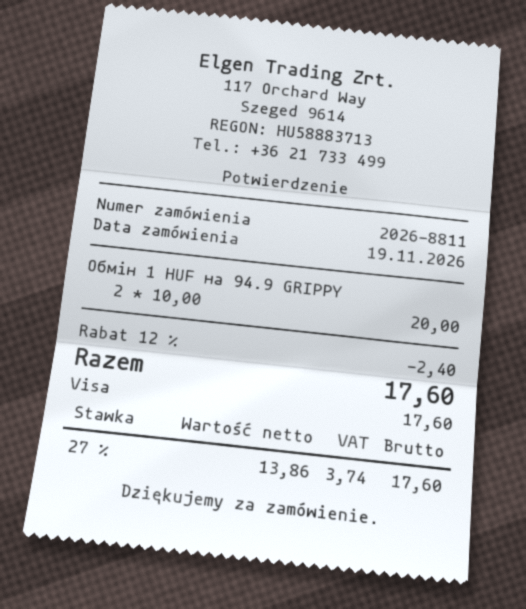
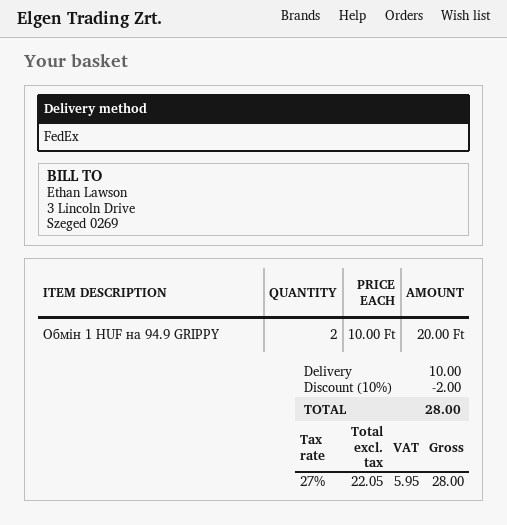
discount: 12% = 2.40 -> 10% = 2.00
shipping: none -> 10.00
net: 13.86 -> 22.05
tax: 27% = 3.74 -> 27% = 5.95
total: 17.60 -> 28.00

